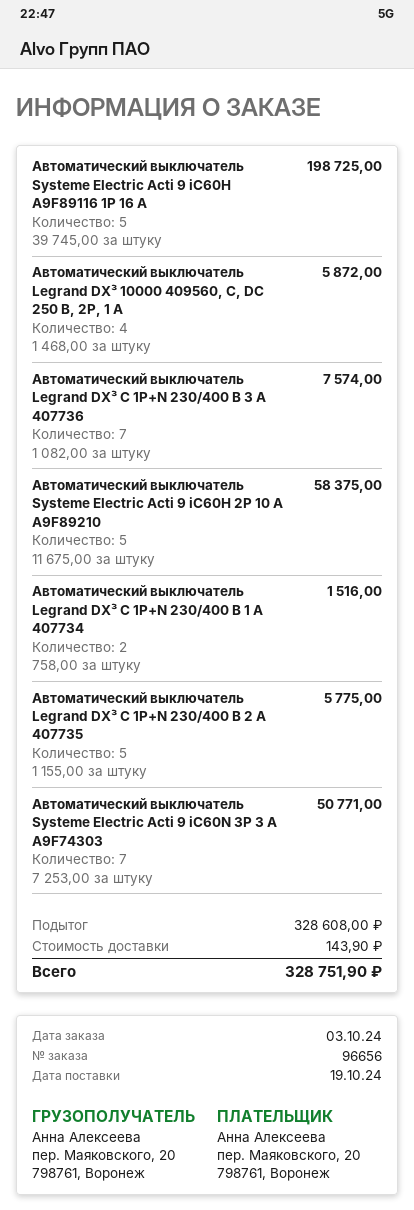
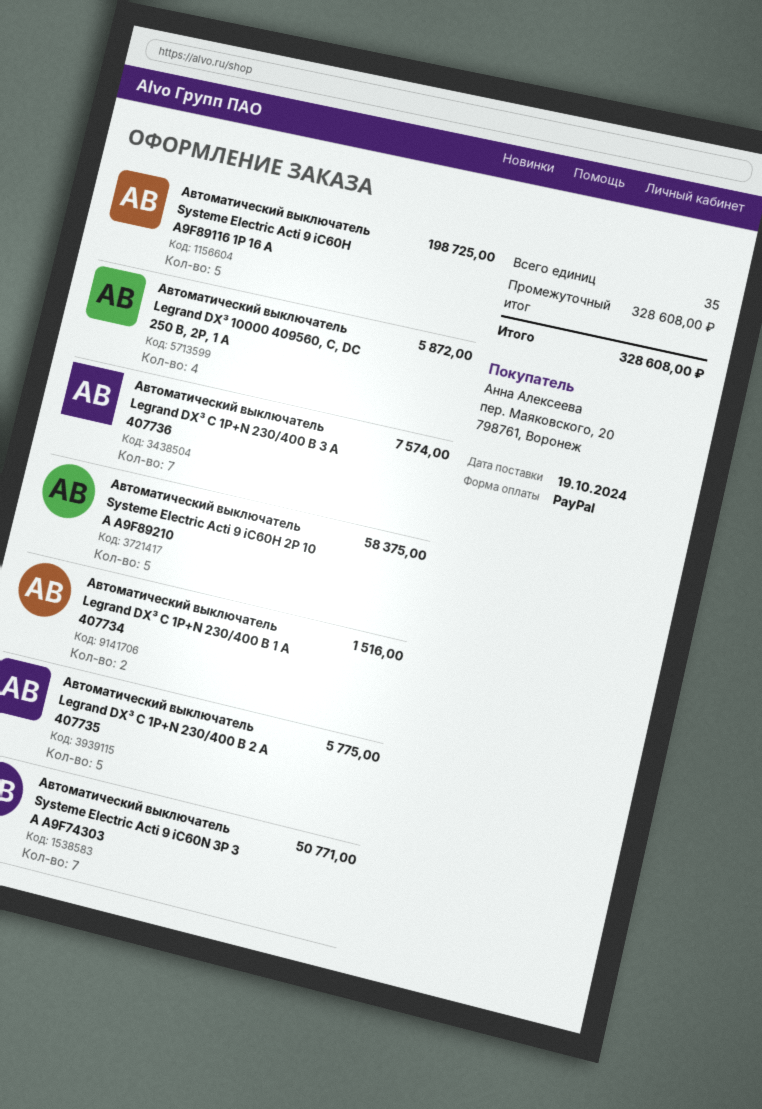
shipping: 143.90 -> none
total: 328751.90 -> 328608.00

